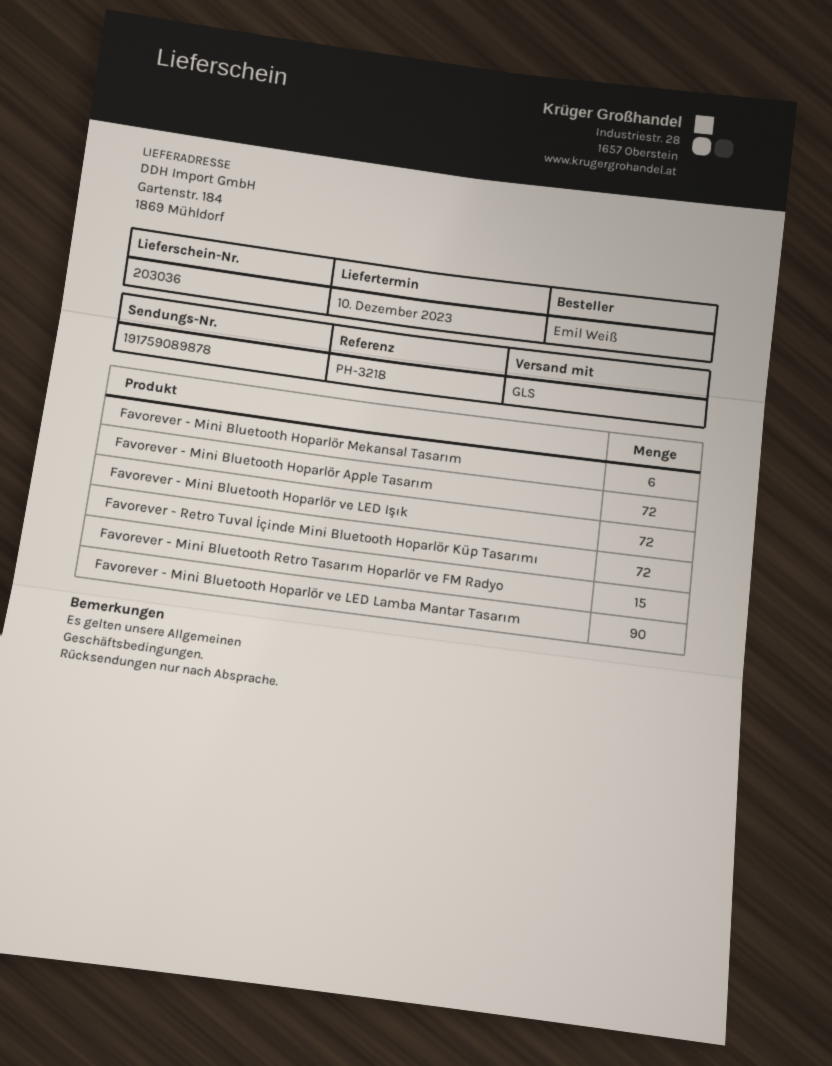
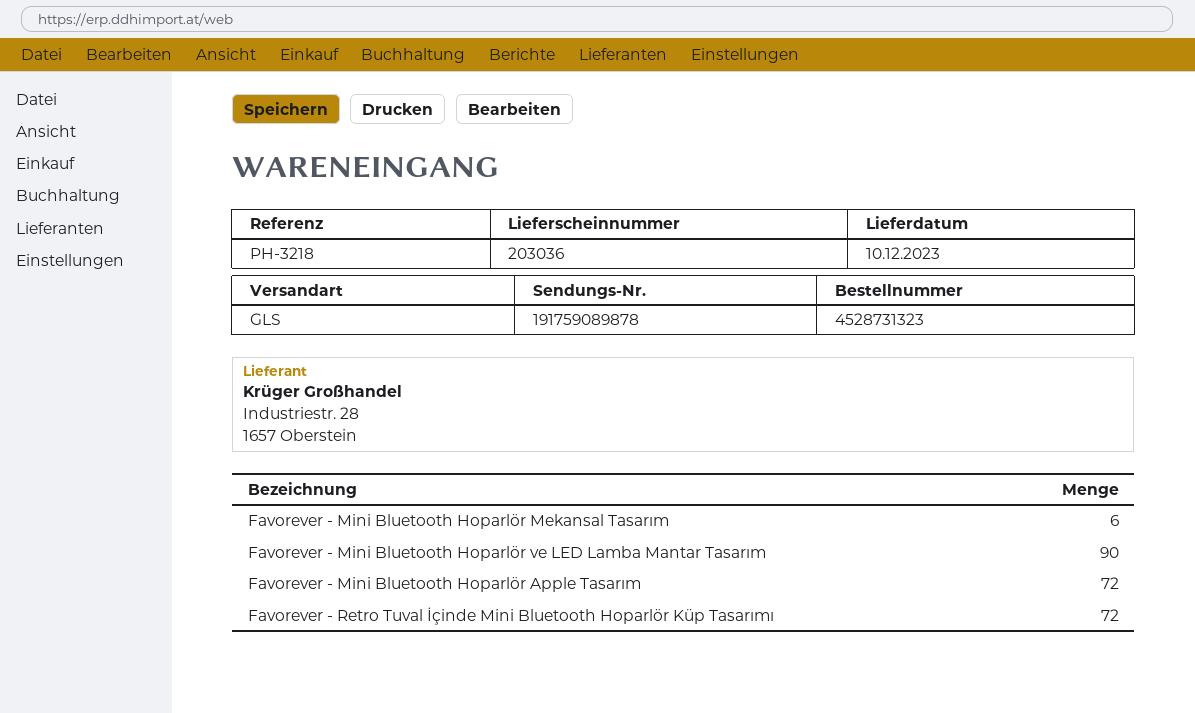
Favorever - Mini Bluetooth Hoparlör ve LED Işık: 72 -> none
Favorever - Mini Bluetooth Retro Tasarım Hoparlör ve FM Radyo: 15 -> none

